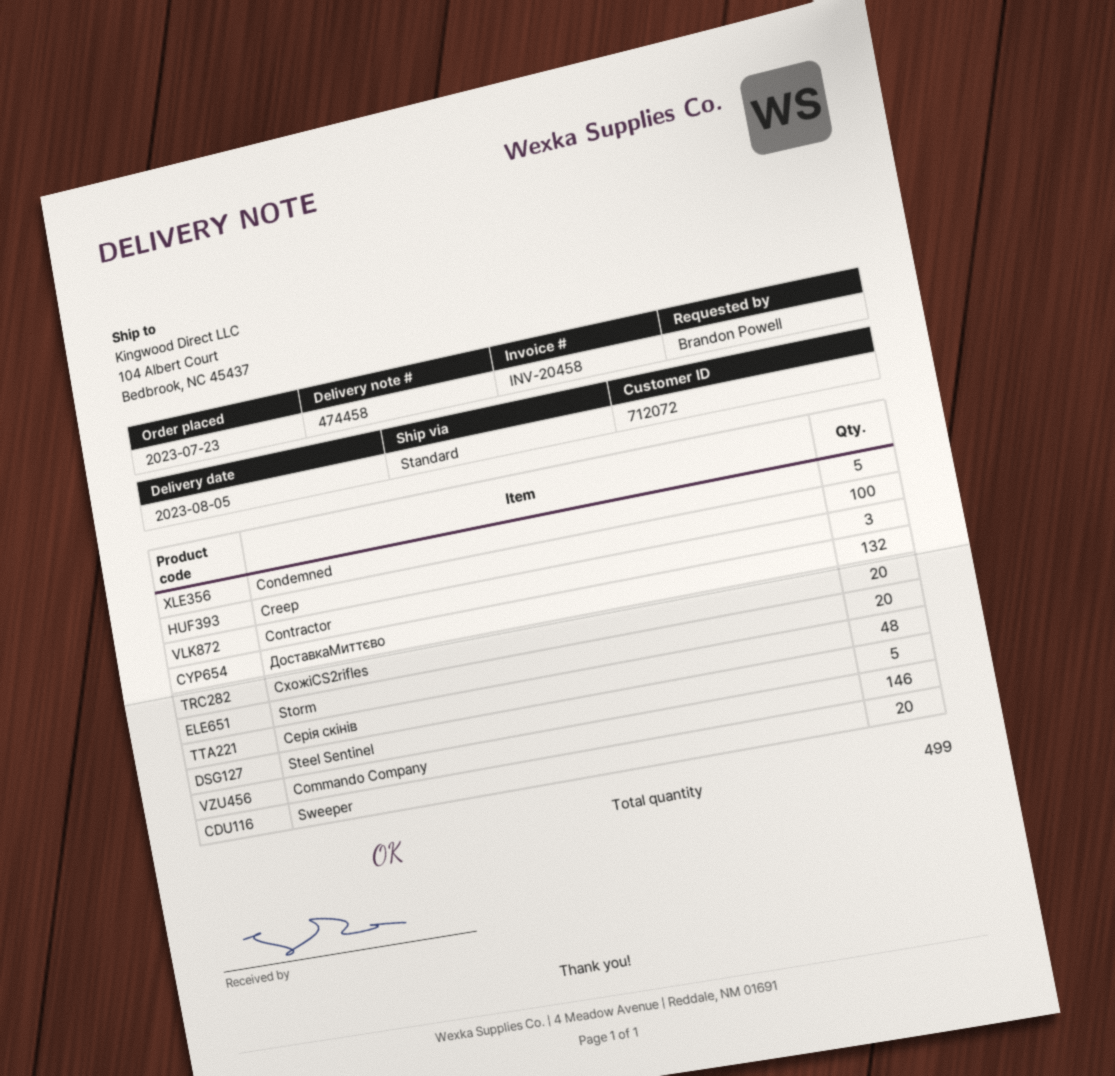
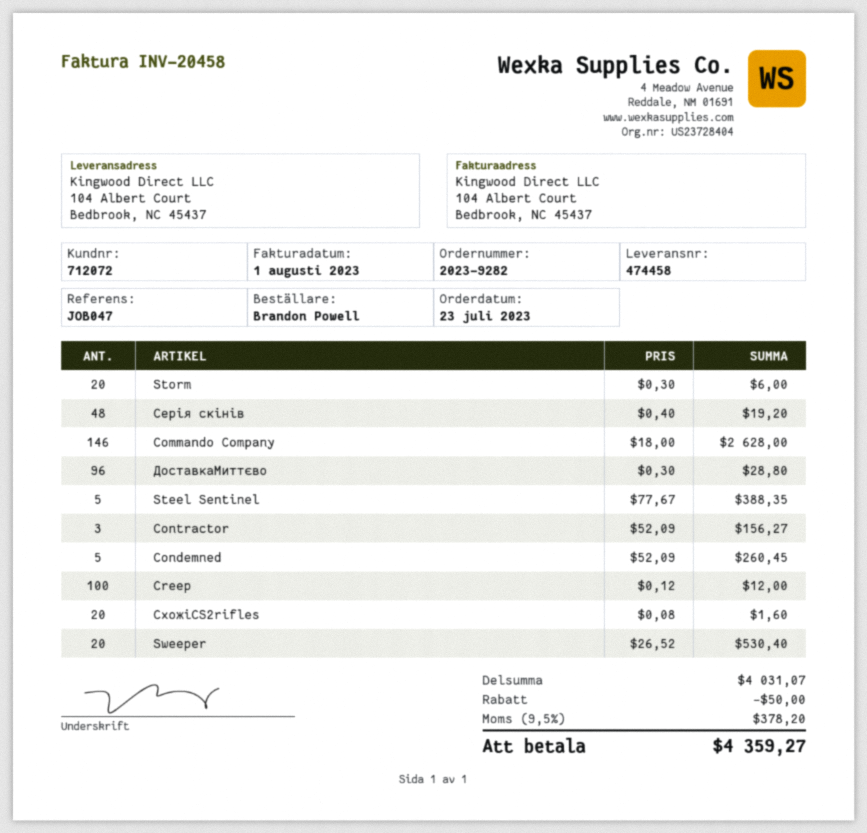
ДоставкаМиттєво: 132 -> 96

